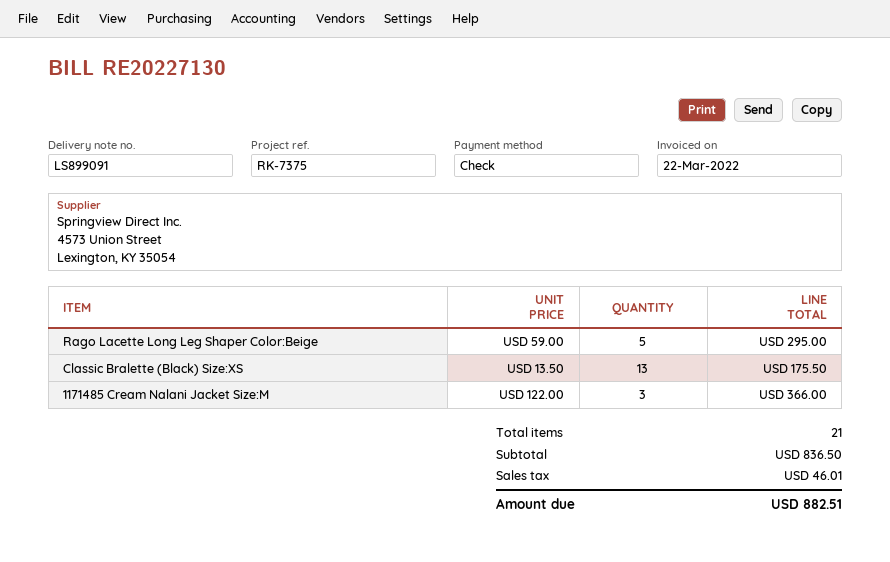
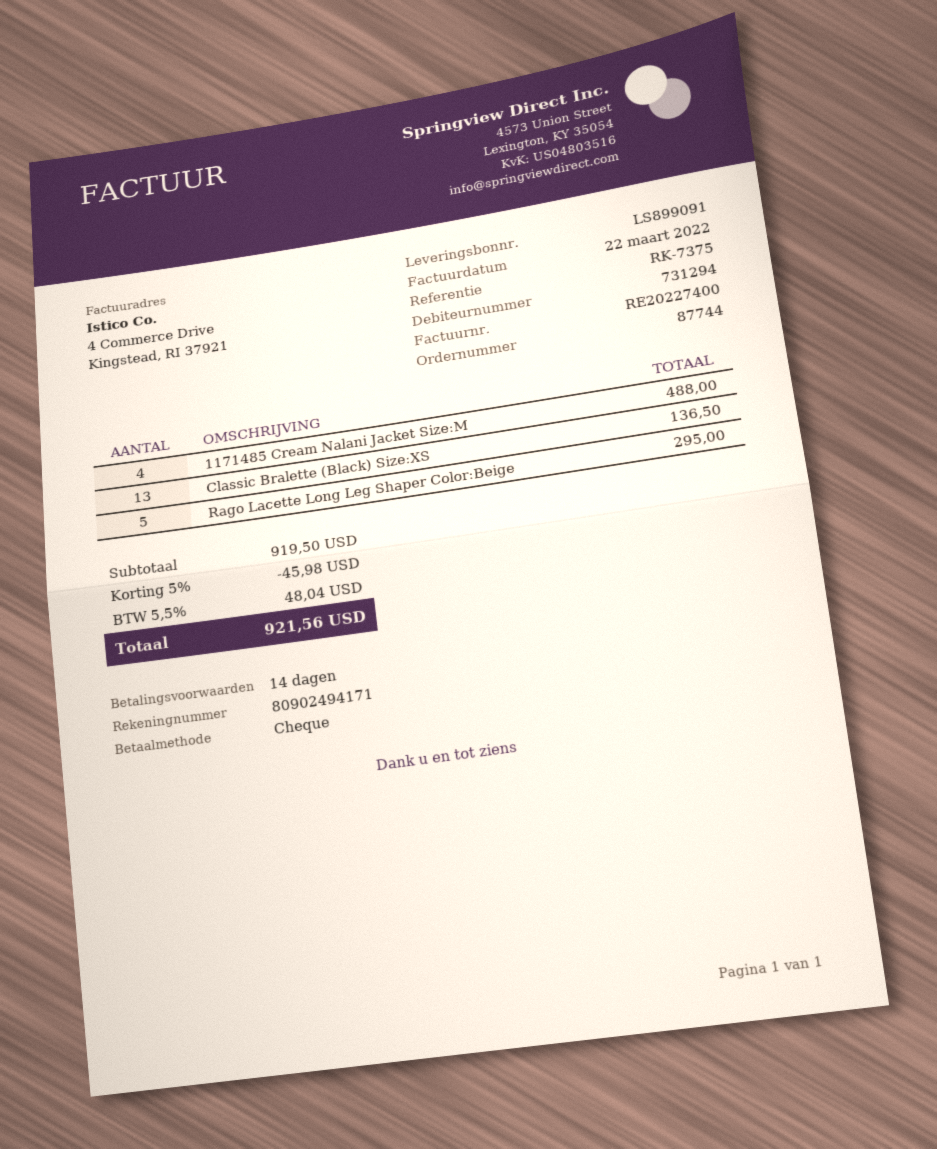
invoice number: RE20227130 -> RE20227400
Classic Bralette (Black) Size:XS: 13 for 175.50 -> 13 for 136.50
1171485 Cream Nalani Jacket Size:M: 3 for 366.00 -> 4 for 488.00
subtotal: 836.50 -> 919.50
discount: none -> 5% = 45.98
tax: 46.01 -> 48.04
total: 882.51 -> 921.56

